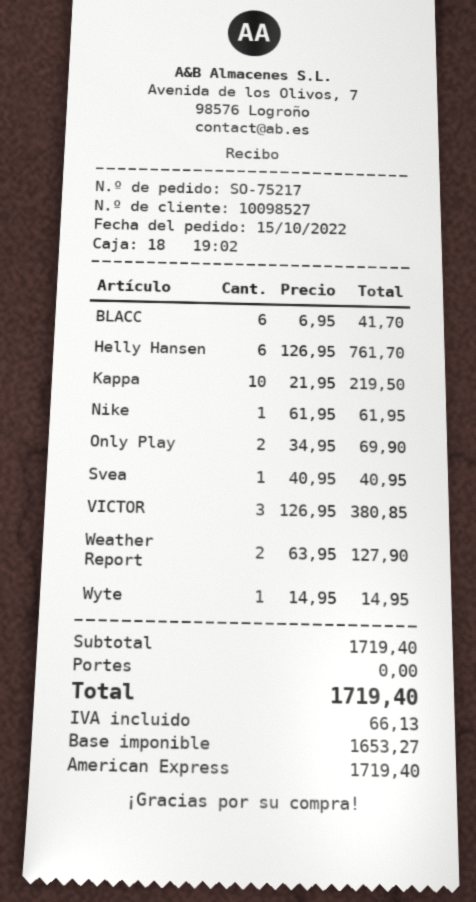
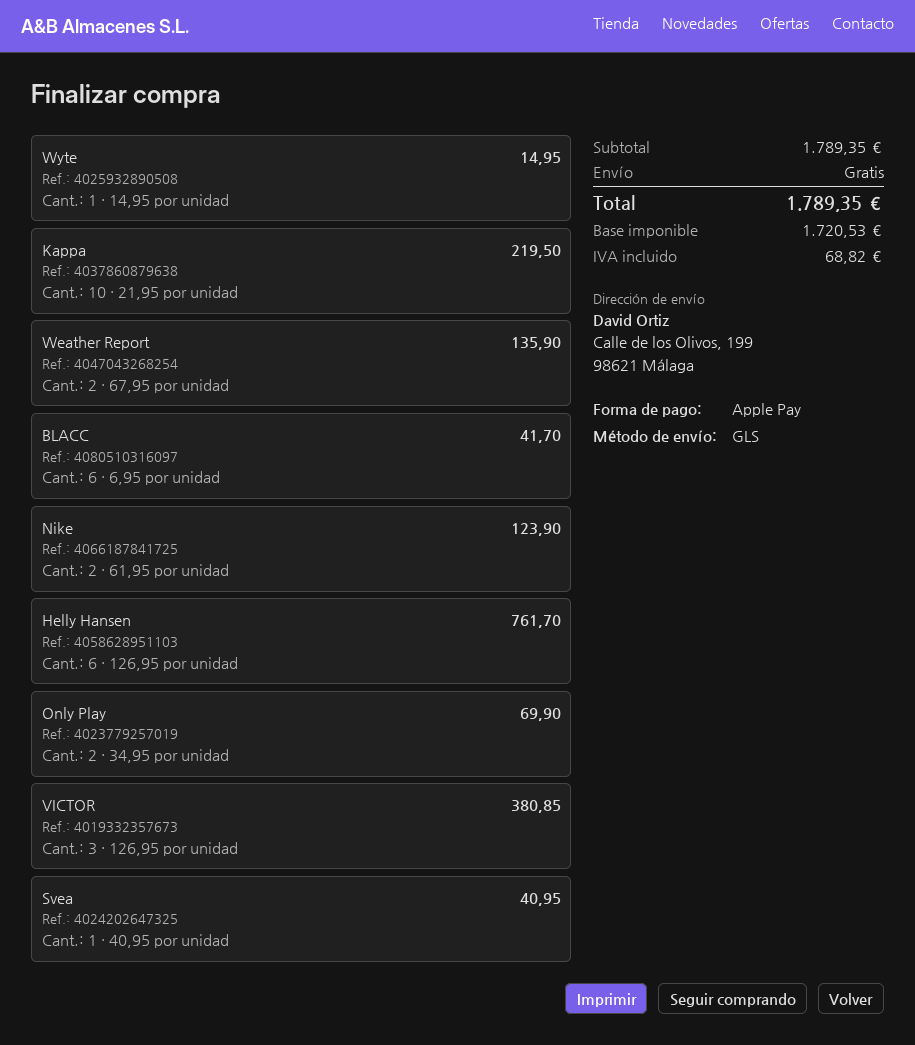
payment method: American Express -> Apple Pay
Nike: 1 x 61.95 = 61.95 -> 2 x 61.95 = 123.90
Weather Report: 2 x 63.95 = 127.90 -> 2 x 67.95 = 135.90
subtotal: 1719.40 -> 1789.35
net: 1653.27 -> 1720.53
tax: 66.13 -> 68.82
total: 1719.40 -> 1789.35

